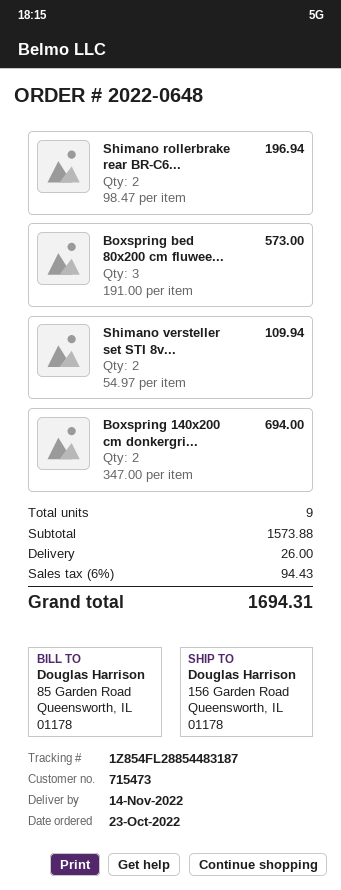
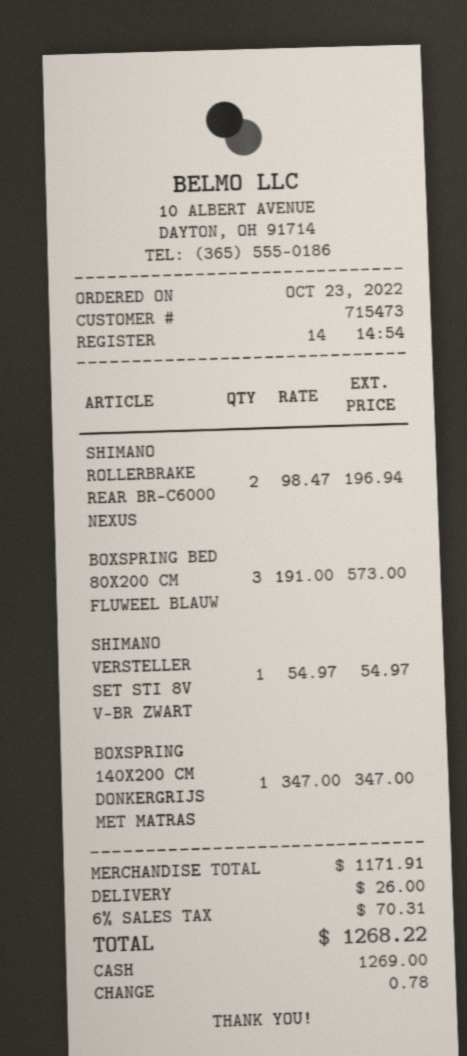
Shimano versteller set STI 8v...: 2 x 54.97 = 109.94 -> 1 x 54.97 = 54.97
Boxspring 140x200 cm donkergri...: 2 x 347.00 = 694.00 -> 1 x 347.00 = 347.00
subtotal: 1573.88 -> 1171.91
tax: 6% = 94.43 -> 6% = 70.31
total: 1694.31 -> 1268.22

